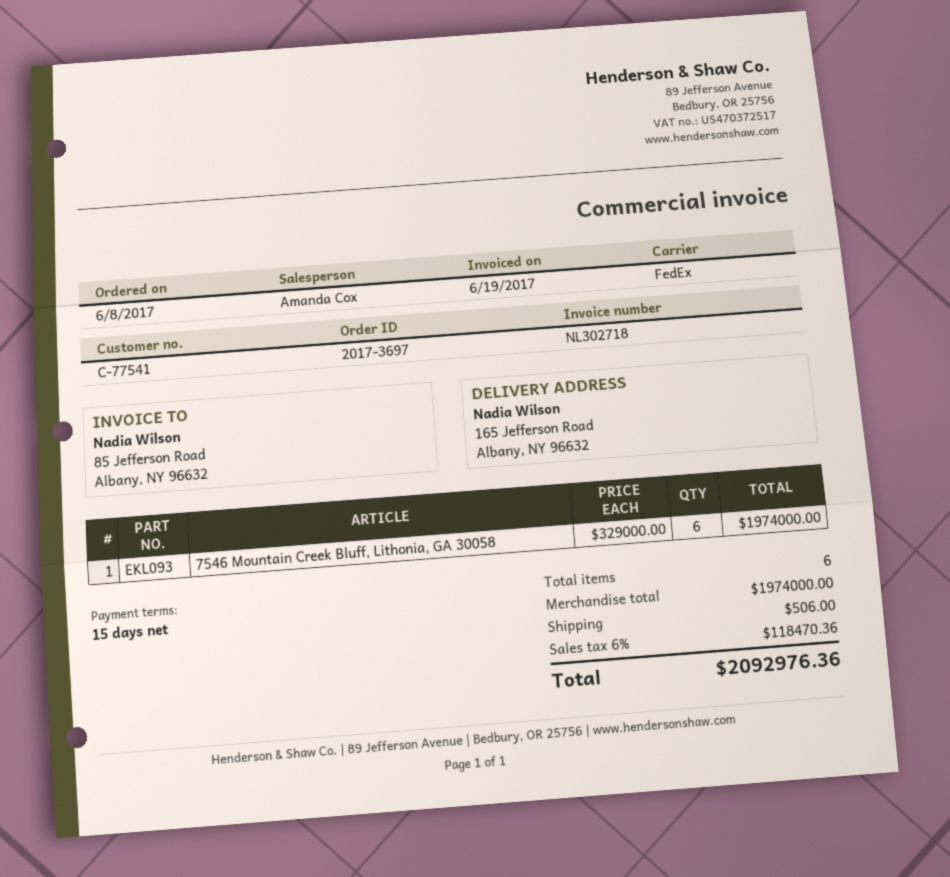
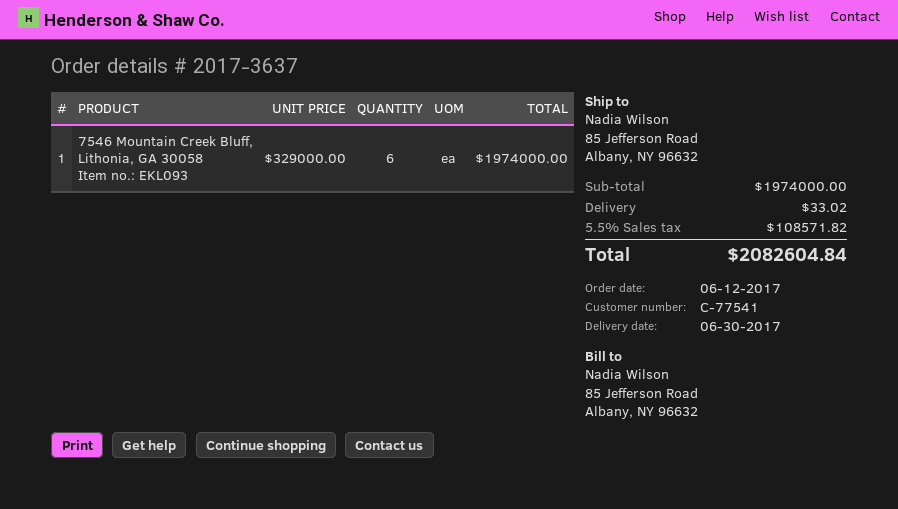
order number: 2017-3697 -> 2017-3637
order date: 2017-06-08 -> 2017-06-12
ship to: 165 Jefferson Road, Albany, NY 96632 -> 85 Jefferson Road, Albany, NY 96632
shipping: 506.00 -> 33.02
tax: 6% = 118470.36 -> 5.5% = 108571.82
total: 2092976.36 -> 2082604.84

